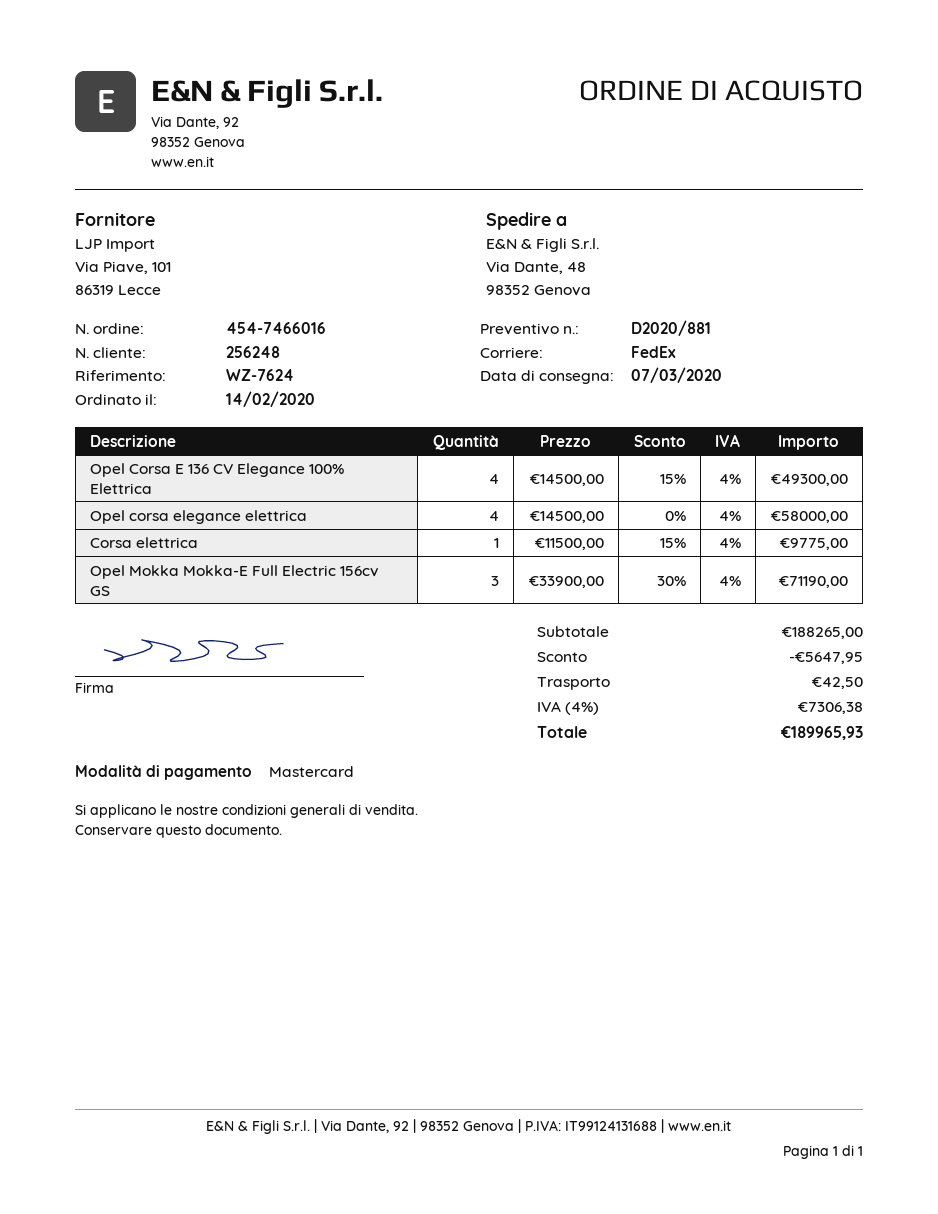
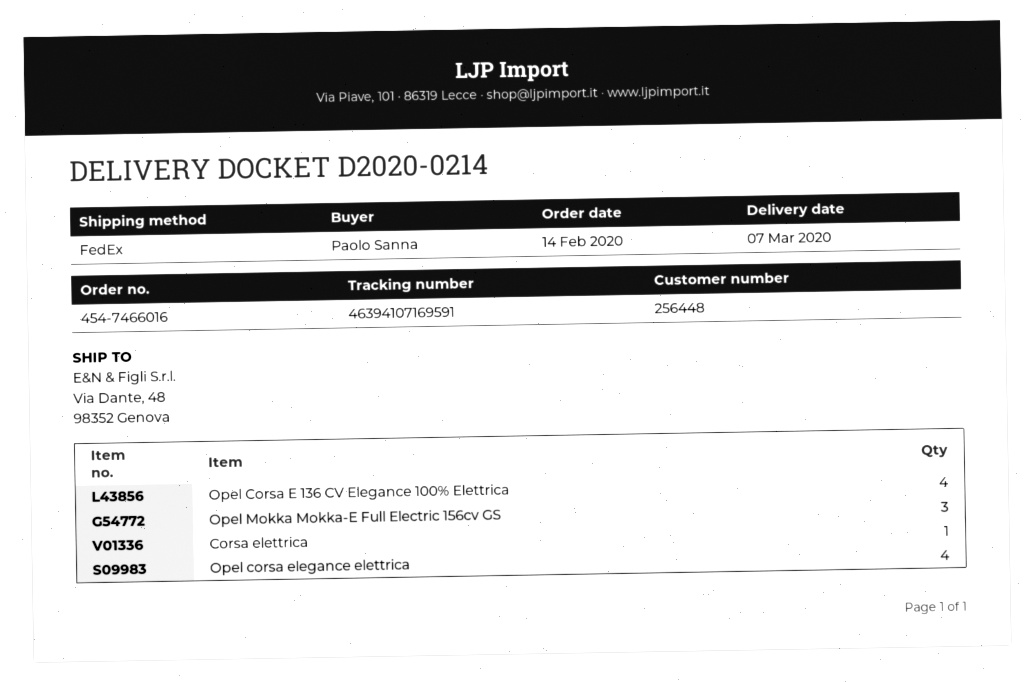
customer number: 256248 -> 256448

